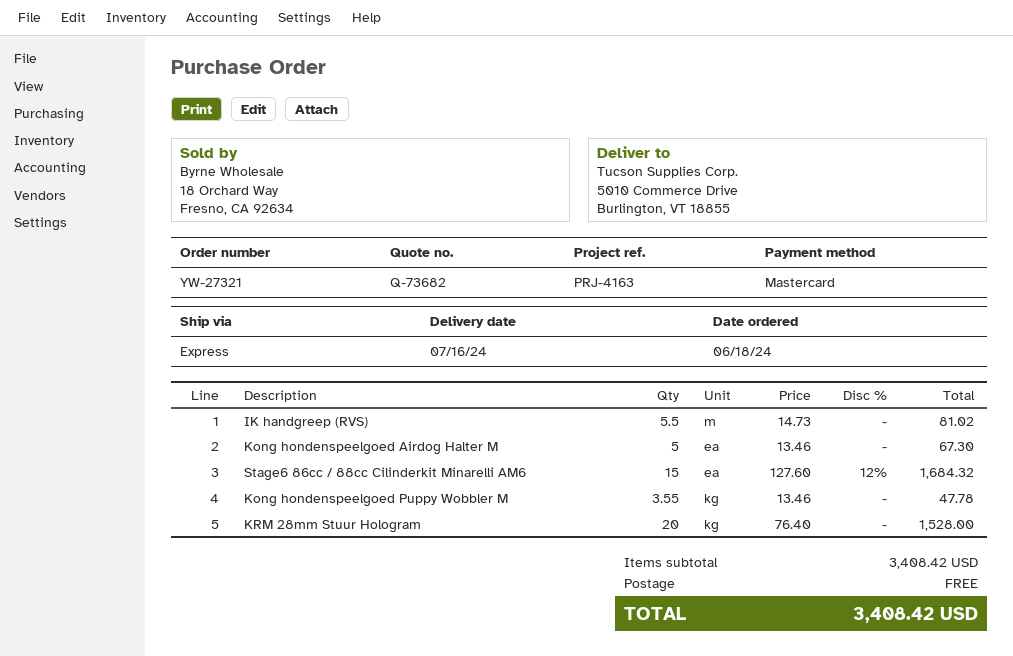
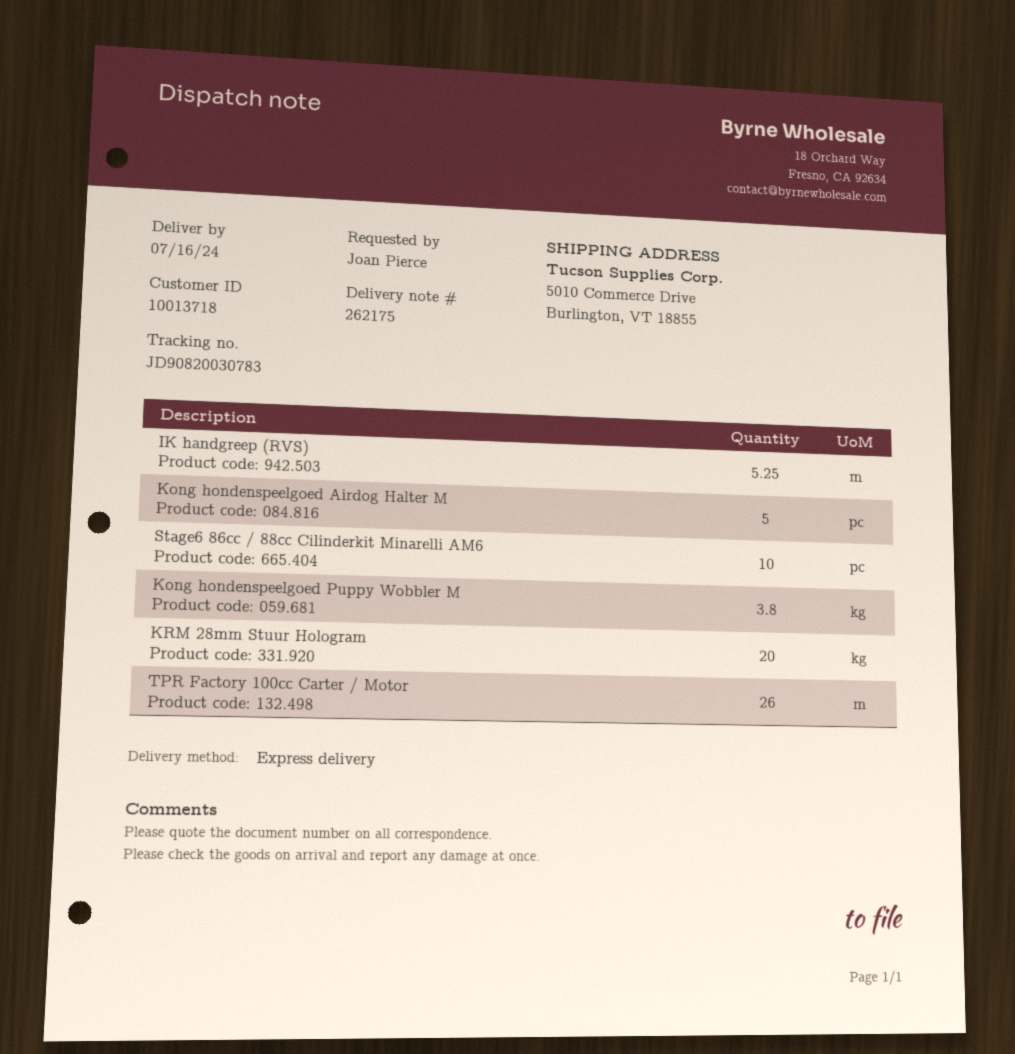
IK handgreep (RVS): 5.5 -> 5.25
Stage6 86cc / 88cc Cilinderkit Minarelli AM6: 15 -> 10
Kong hondenspeelgoed Puppy Wobbler M: 3.55 -> 3.8
TPR Factory 100cc Carter / Motor: none -> 26

